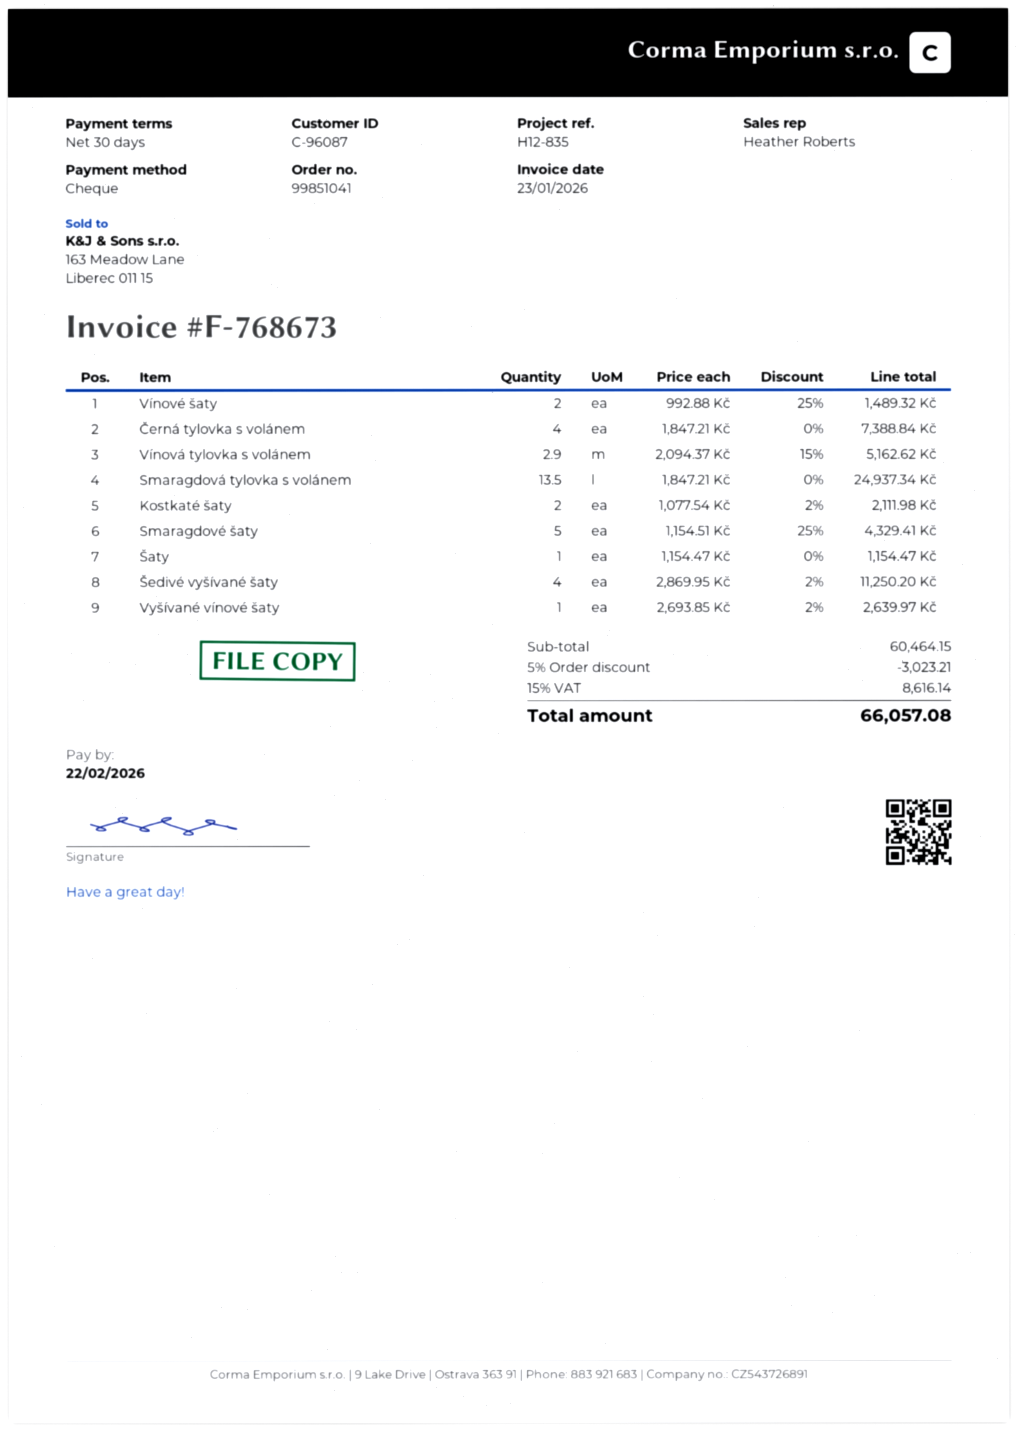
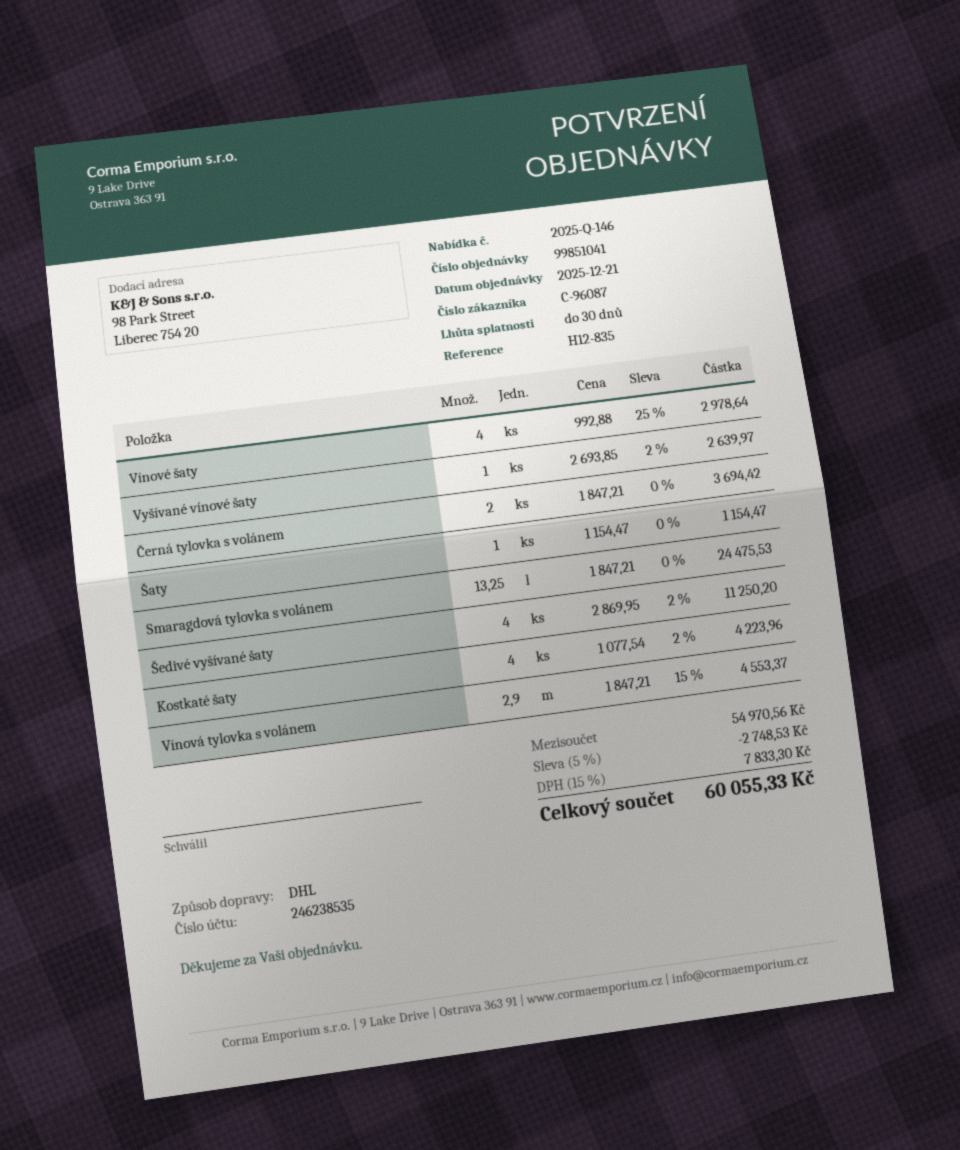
Vínové šaty: 2 x 992.88 - 25% = 1489.32 -> 4 x 992.88 - 25% = 2978.64
Černá tylovka s volánem: 4 x 1847.21 = 7388.84 -> 2 x 1847.21 = 3694.42
Vínová tylovka s volánem: 2.9 x 2094.37 - 15% = 5162.62 -> 2.9 x 1847.21 - 15% = 4553.37
Smaragdová tylovka s volánem: 13.5 x 1847.21 = 24937.34 -> 13.25 x 1847.21 = 24475.53
Kostkaté šaty: 2 x 1077.54 - 2% = 2111.98 -> 4 x 1077.54 - 2% = 4223.96
Smaragdové šaty: 5 x 1154.51 - 25% = 4329.41 -> none
subtotal: 60464.15 -> 54970.56
discount: 5% = 3023.21 -> 5% = 2748.53
tax: 15% = 8616.14 -> 15% = 7833.30
total: 66057.08 -> 60055.33

